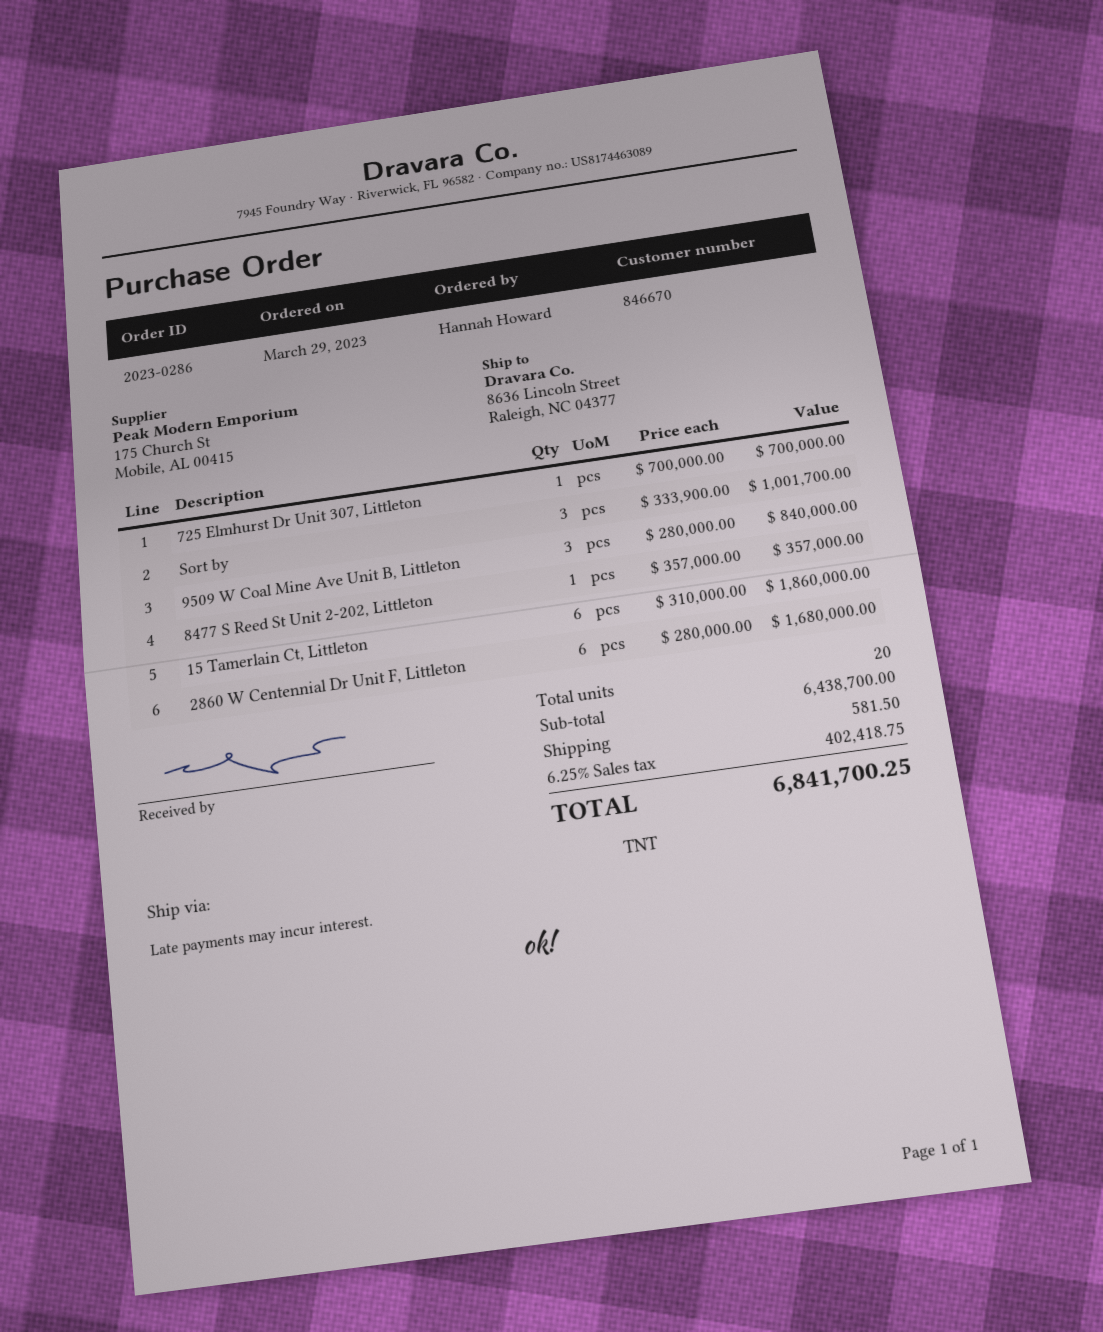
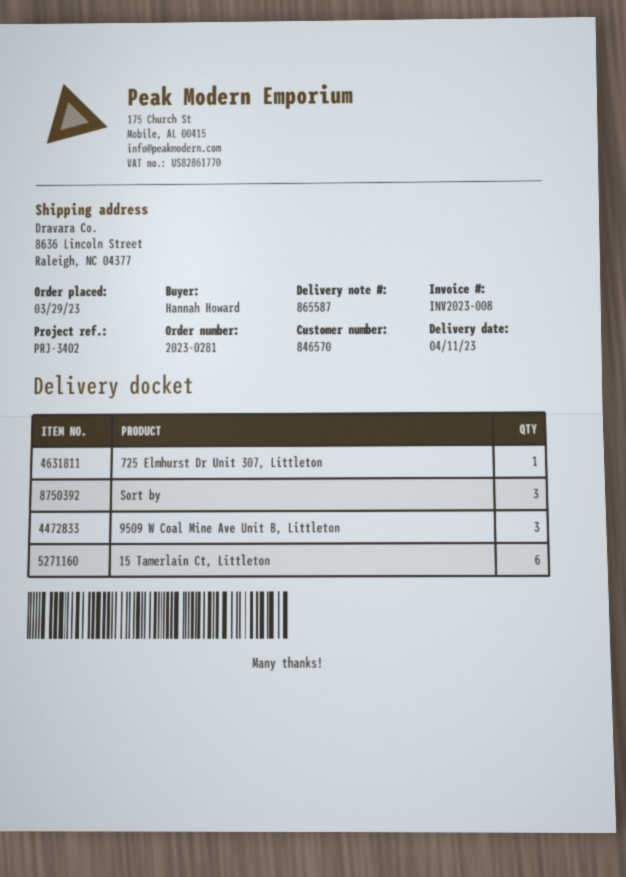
order number: 2023-0286 -> 2023-0281
customer number: 846670 -> 846570
8477 S Reed St Unit 2-202, Littleton: 1 -> none
2860 W Centennial Dr Unit F, Littleton: 6 -> none

